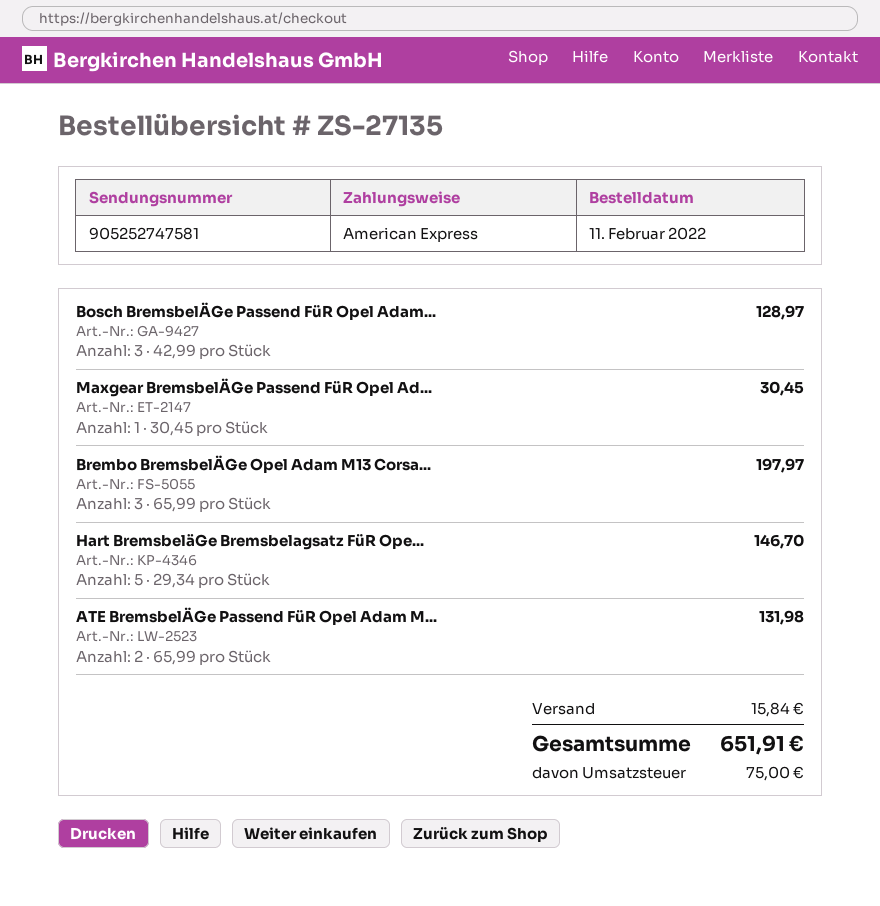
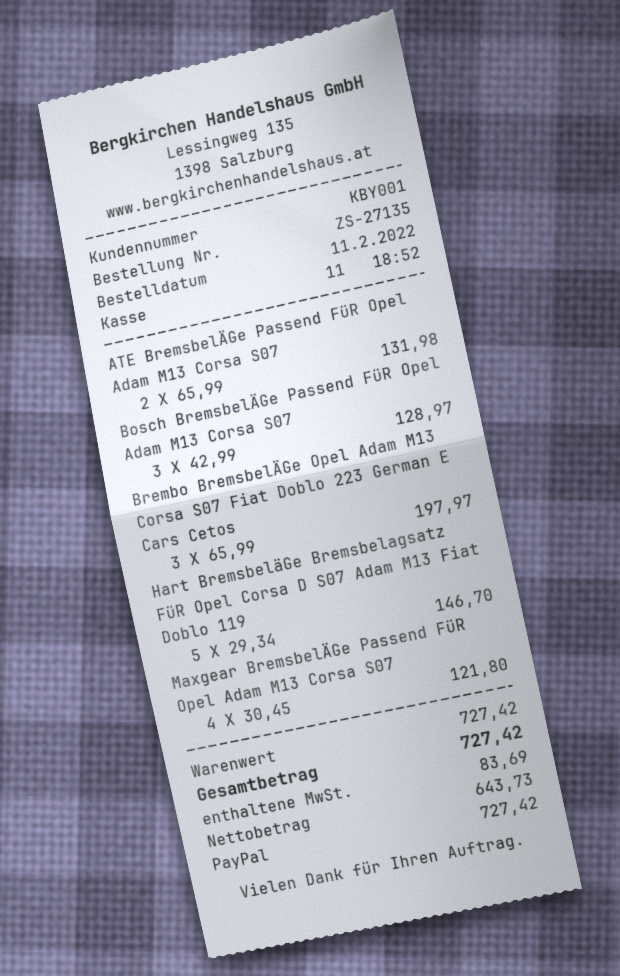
payment method: American Express -> PayPal
Maxgear BremsbelÄGe Passend FüR Opel Ad...: 1 x 30.45 = 30.45 -> 4 x 30.45 = 121.80
shipping: 15.84 -> none
tax: 75.00 -> 83.69
total: 651.91 -> 727.42

